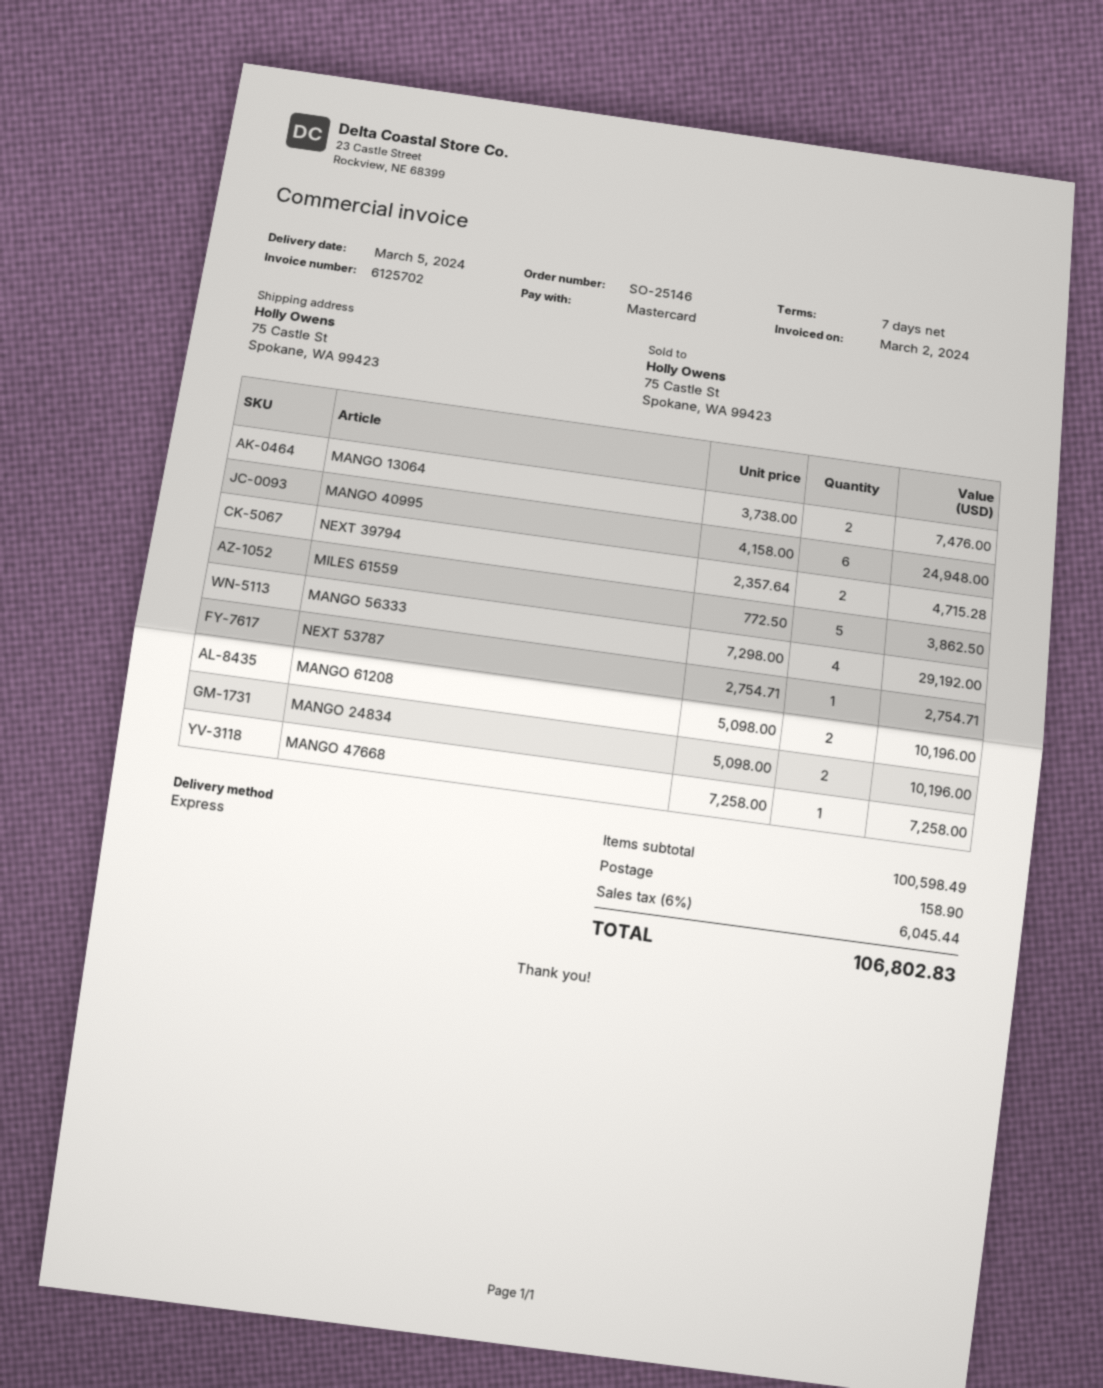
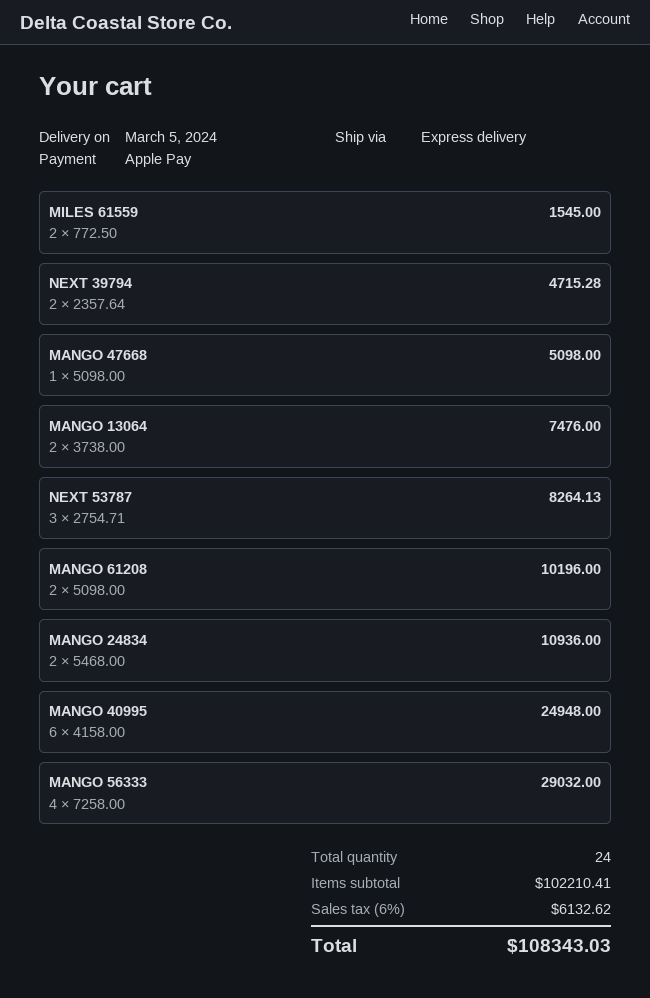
payment method: Mastercard -> Apple Pay
MILES 61559: 5 x 772.50 = 3862.50 -> 2 x 772.50 = 1545.00
MANGO 56333: 4 x 7298.00 = 29192.00 -> 4 x 7258.00 = 29032.00
NEXT 53787: 1 x 2754.71 = 2754.71 -> 3 x 2754.71 = 8264.13
MANGO 24834: 2 x 5098.00 = 10196.00 -> 2 x 5468.00 = 10936.00
MANGO 47668: 1 x 7258.00 = 7258.00 -> 1 x 5098.00 = 5098.00
subtotal: 100598.49 -> 102210.41
shipping: 158.90 -> none
tax: 6% = 6045.44 -> 6% = 6132.62
total: 106802.83 -> 108343.03

